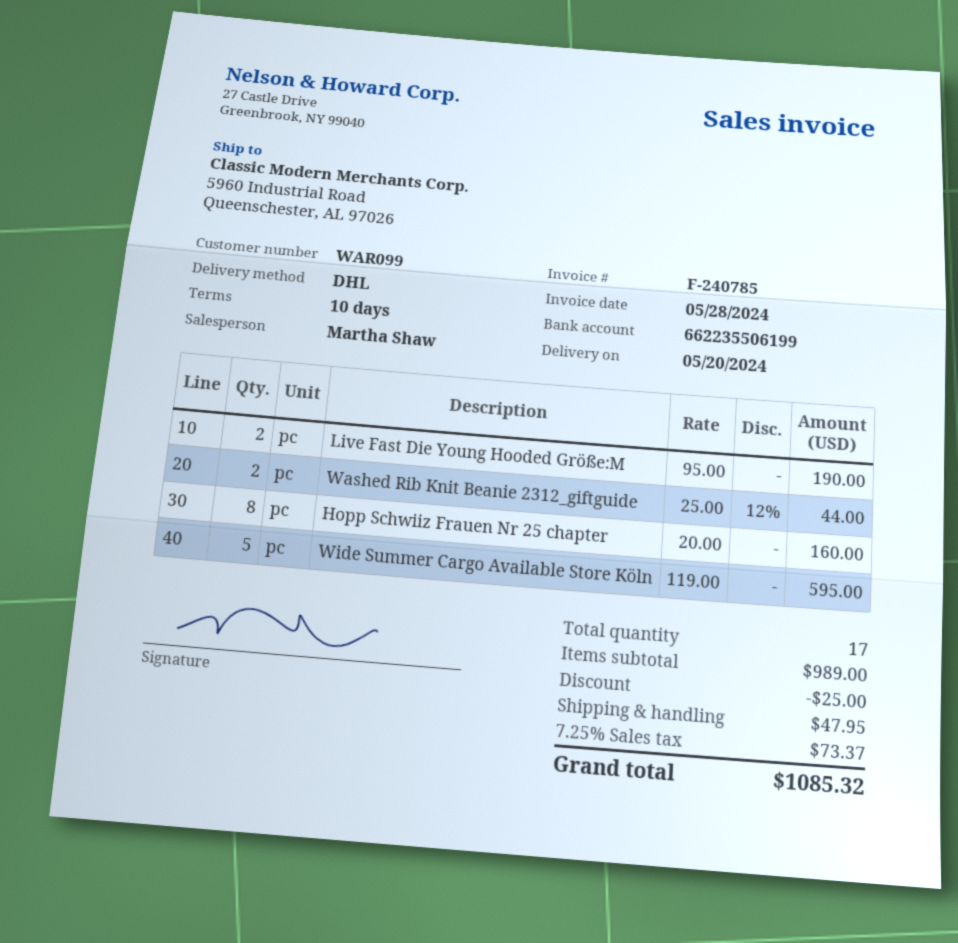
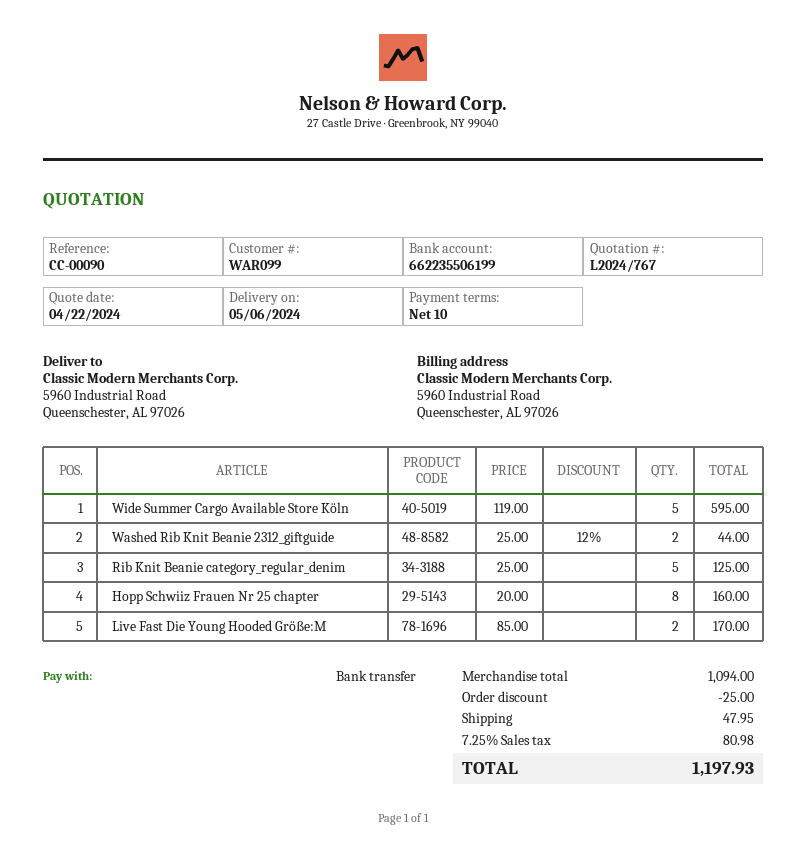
delivery date: 2024-05-20 -> 2024-05-06
Live Fast Die Young Hooded Größe:M: 2 x 95.00 = 190.00 -> 2 x 85.00 = 170.00
Rib Knit Beanie category_regular_denim: none -> 5 x 25.00 = 125.00
subtotal: 989.00 -> 1094.00
tax: 7.25% = 73.37 -> 7.25% = 80.98
total: 1085.32 -> 1197.93

